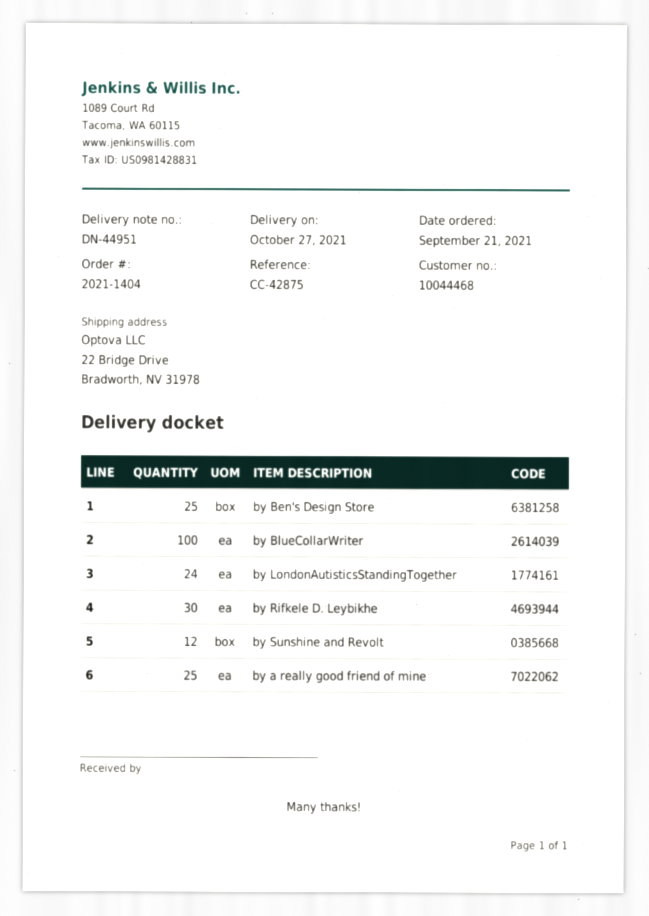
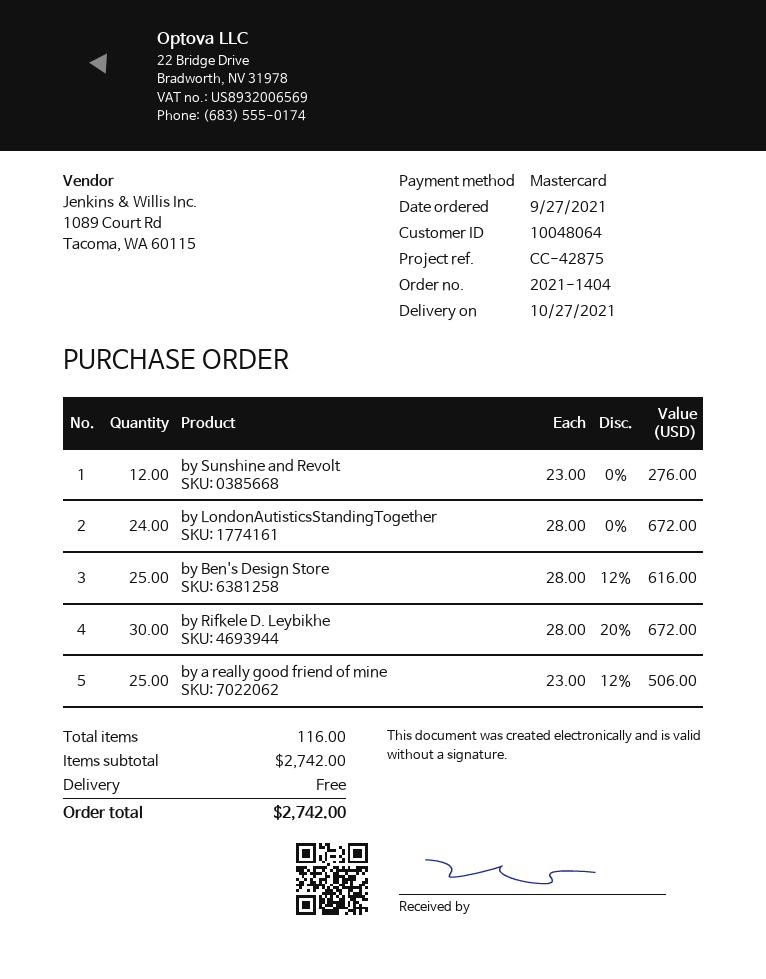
order date: 2021-09-21 -> 2021-09-27
customer number: 10044468 -> 10048064
by BlueCollarWriter: 100 -> none

